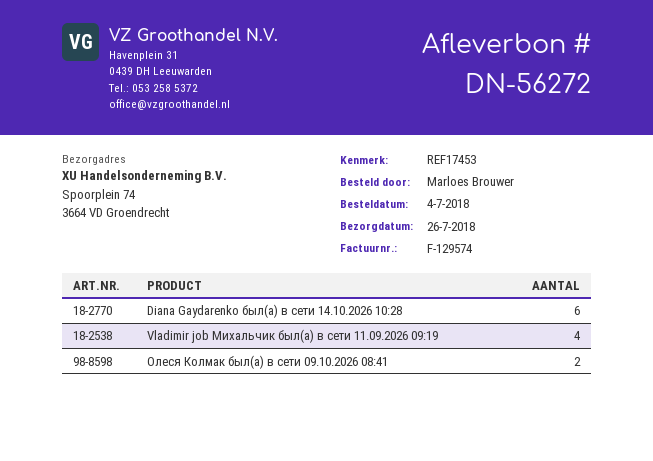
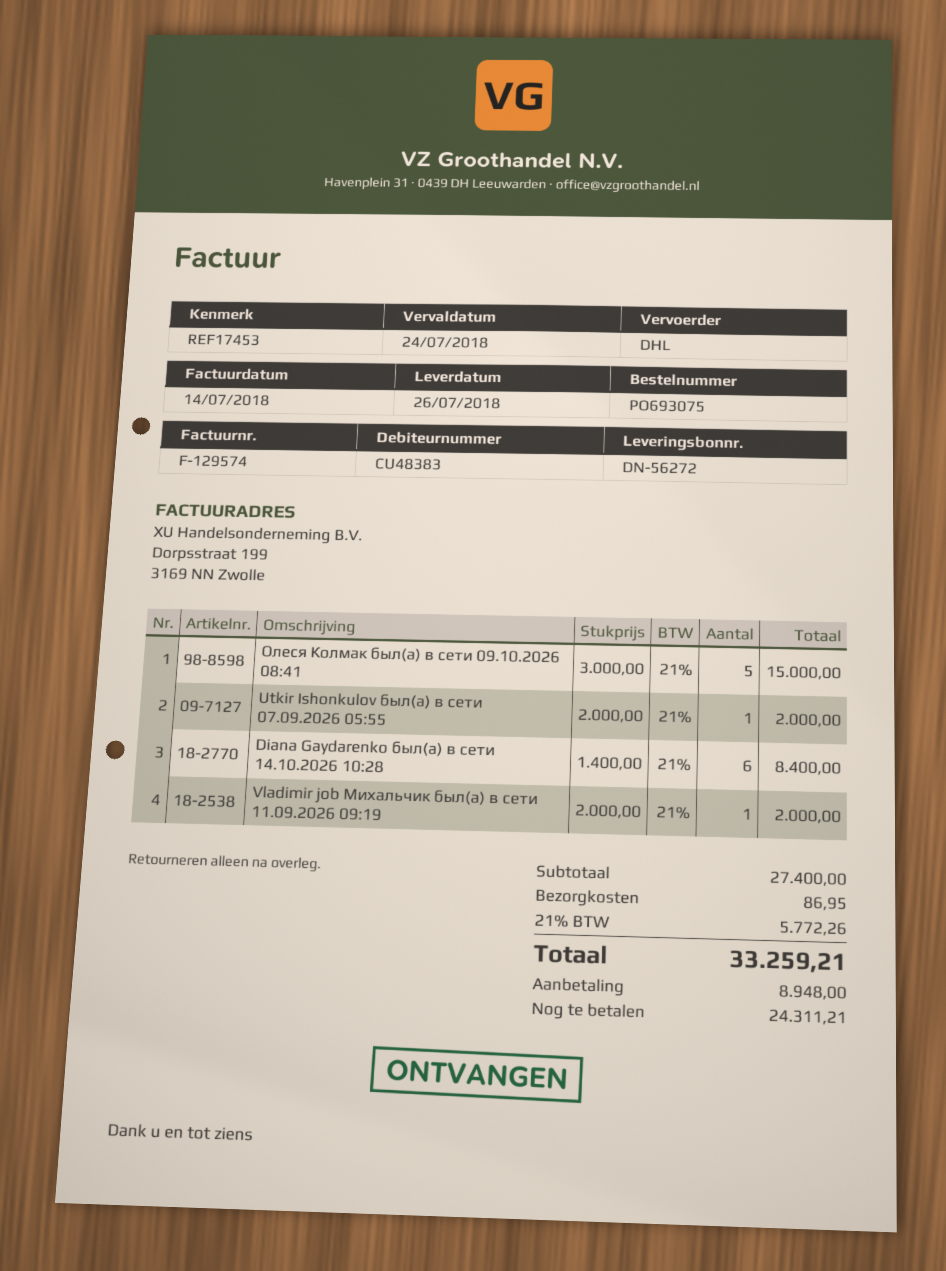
Vladimir job Михальчик был(а) в сети 11.09.2026 09:19: 4 -> 1
Олеся Колмак был(а) в сети 09.10.2026 08:41: 2 -> 5
Utkir Ishonkulov был(а) в сети 07.09.2026 05:55: none -> 1

